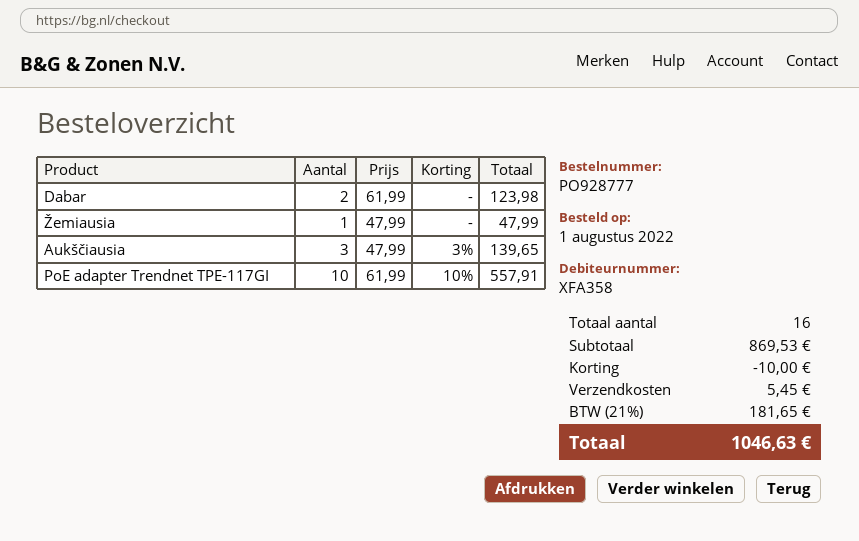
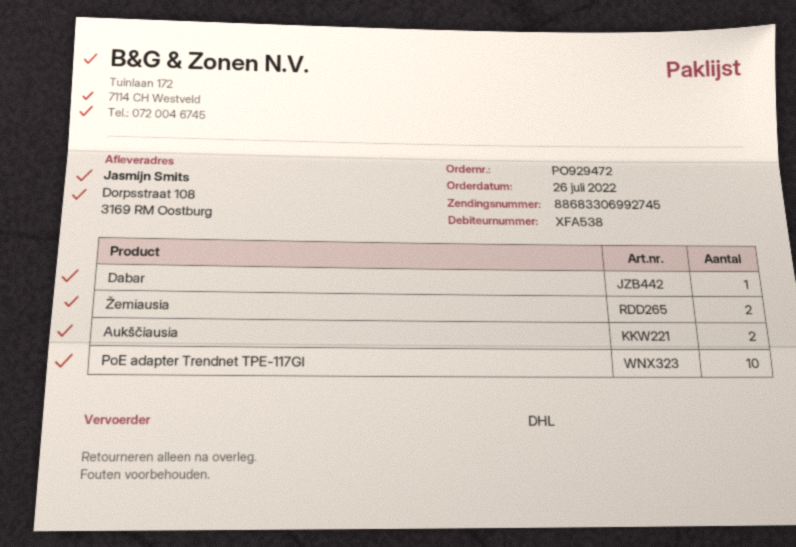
order number: PO928777 -> PO929472
order date: 2022-08-01 -> 2022-07-26
customer number: XFA358 -> XFA538
Dabar: 2 -> 1
Žemiausia: 1 -> 2
Aukščiausia: 3 -> 2

